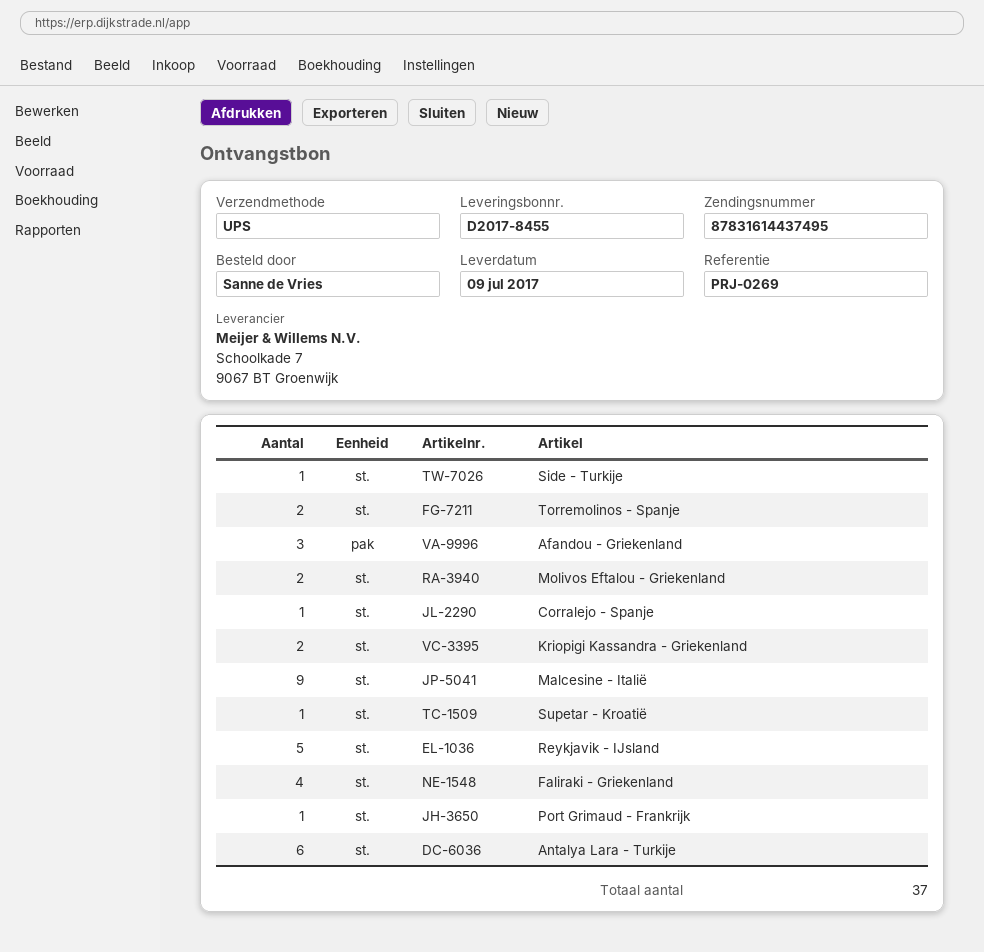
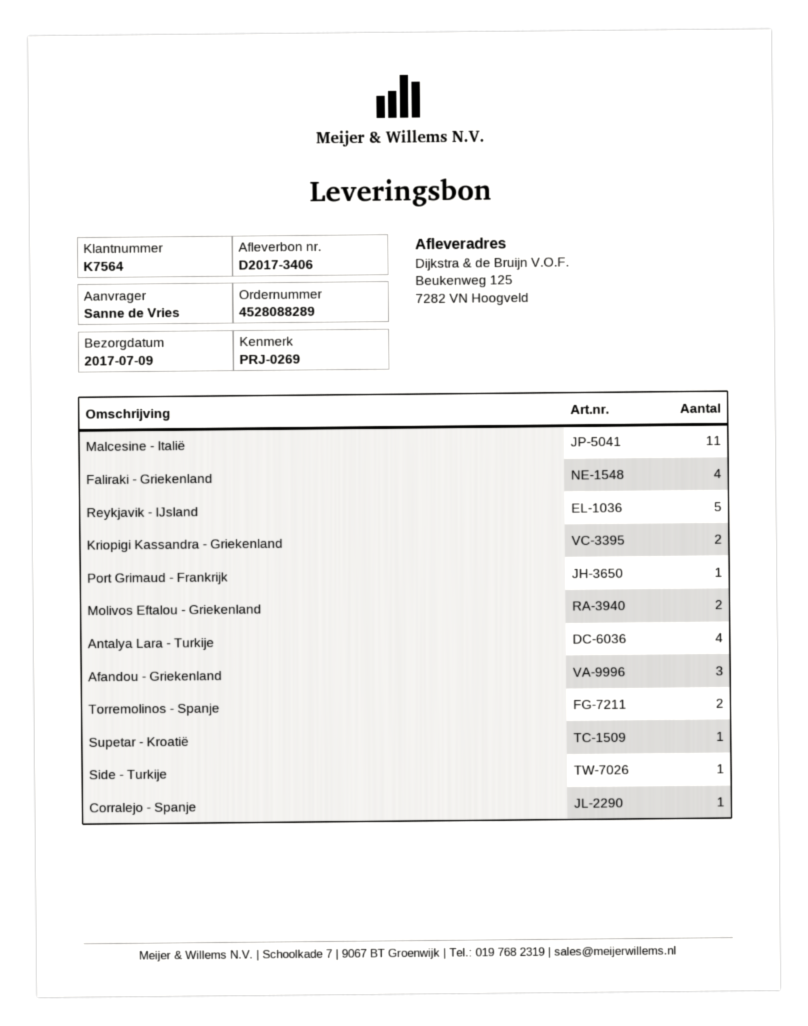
delivery note number: D2017-8455 -> D2017-3406
Malcesine - Italië: 9 -> 11
Antalya Lara - Turkije: 6 -> 4

